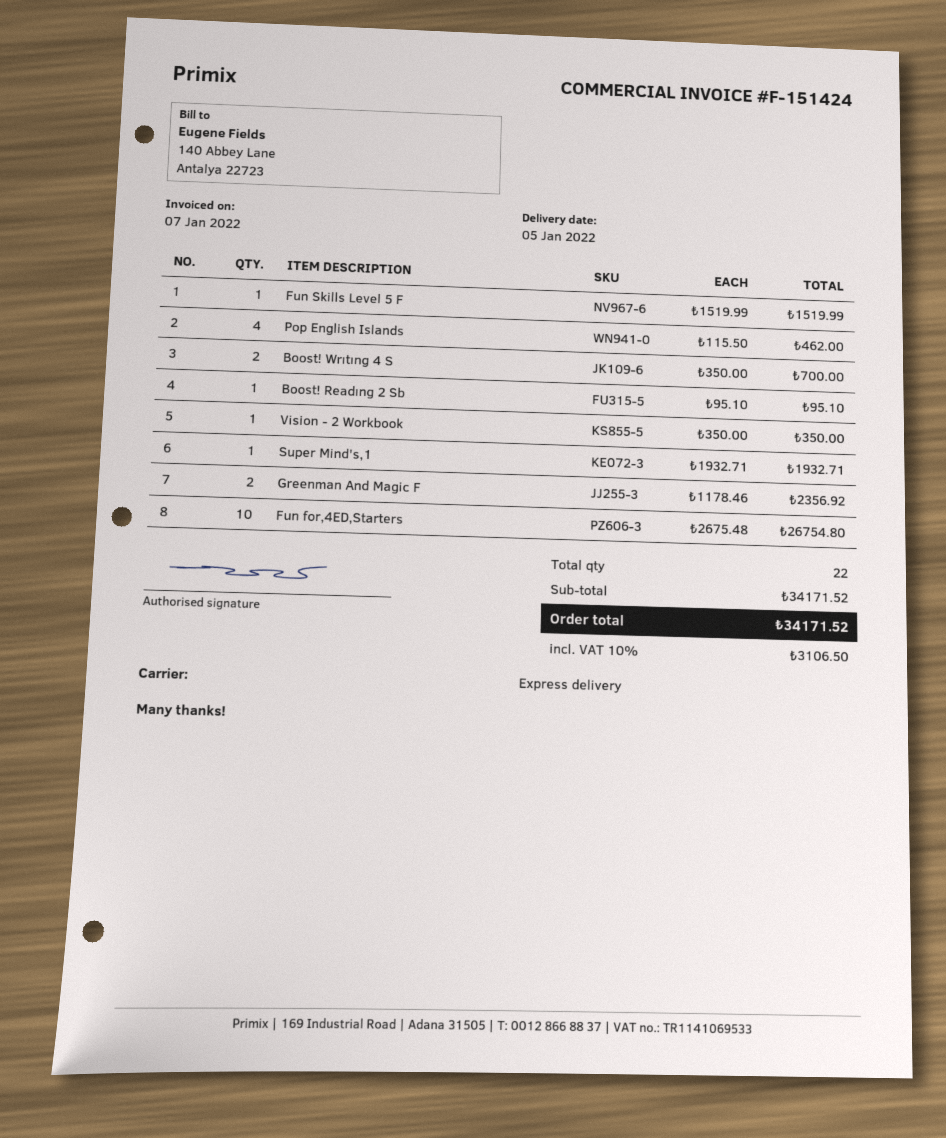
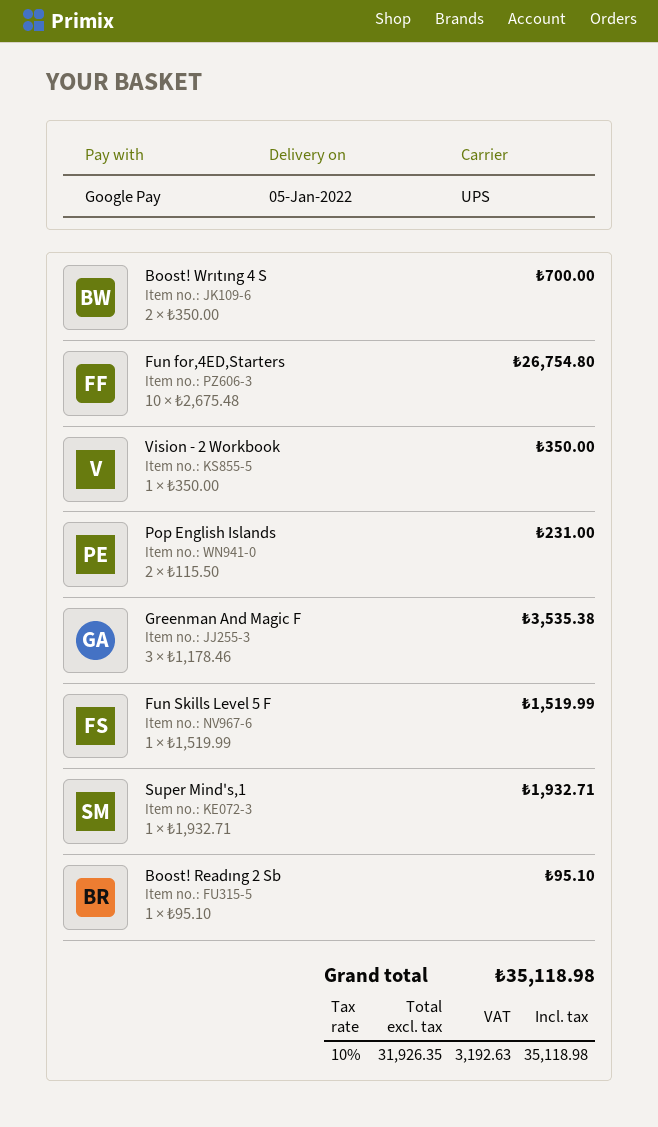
shipping method: express -> UPS
Pop English Islands: 4 x 115.50 = 462.00 -> 2 x 115.50 = 231.00
Greenman And Magic F: 2 x 1178.46 = 2356.92 -> 3 x 1178.46 = 3535.38
tax: 10% = 3106.50 -> 10% = 3192.63
total: 34171.52 -> 35118.98

